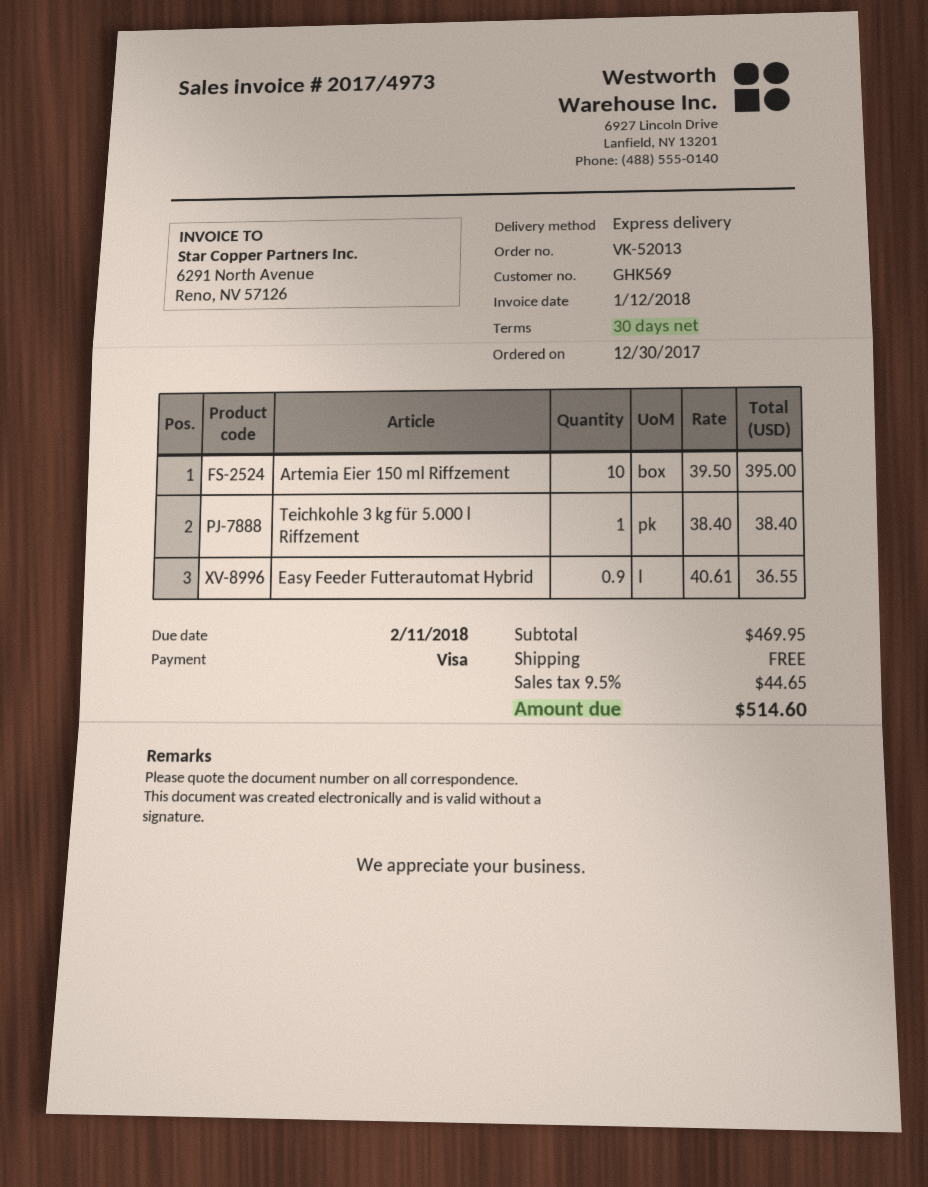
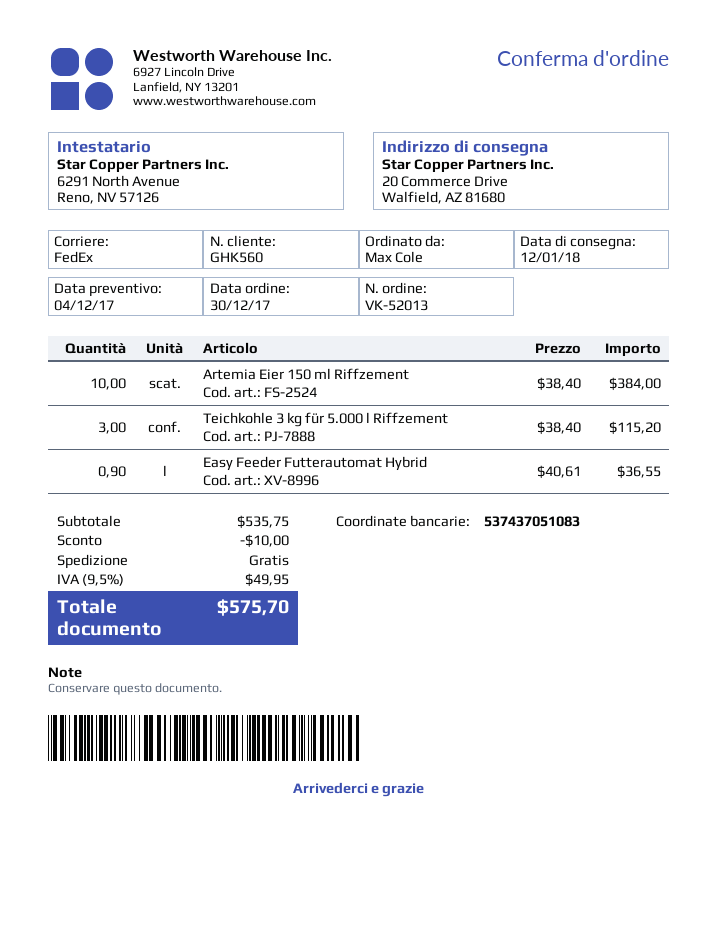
customer number: GHK569 -> GHK560
shipping method: express -> FedEx
Artemia Eier 150 ml Riffzement: 10 x 39.50 = 395.00 -> 10 x 38.40 = 384.00
Teichkohle 3 kg für 5.000 l Riffzement: 1 x 38.40 = 38.40 -> 3 x 38.40 = 115.20
subtotal: 469.95 -> 535.75
discount: none -> 10.00
tax: 9.5% = 44.65 -> 9.5% = 49.95
total: 514.60 -> 575.70

